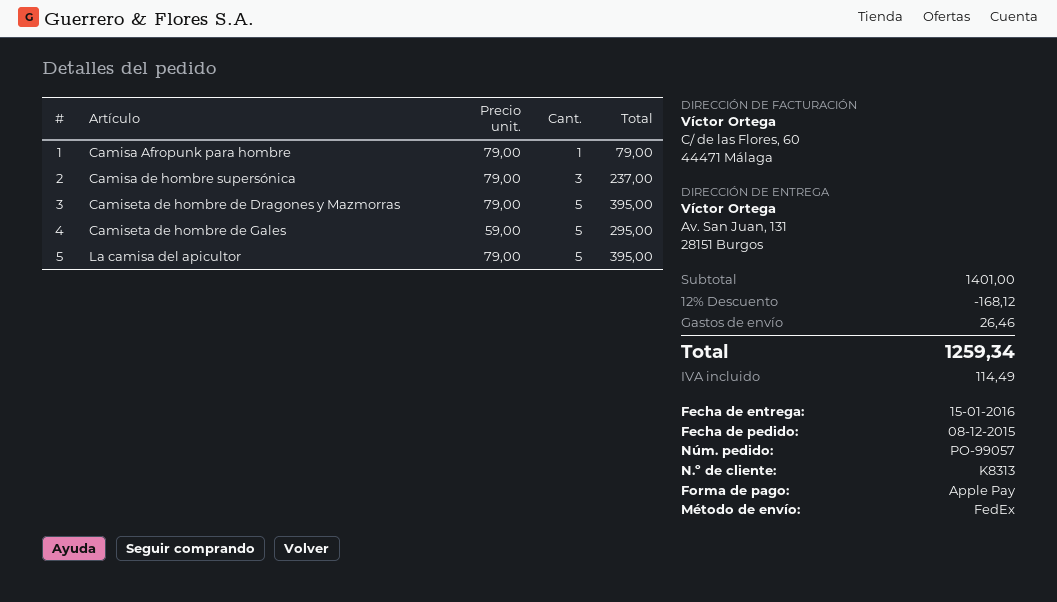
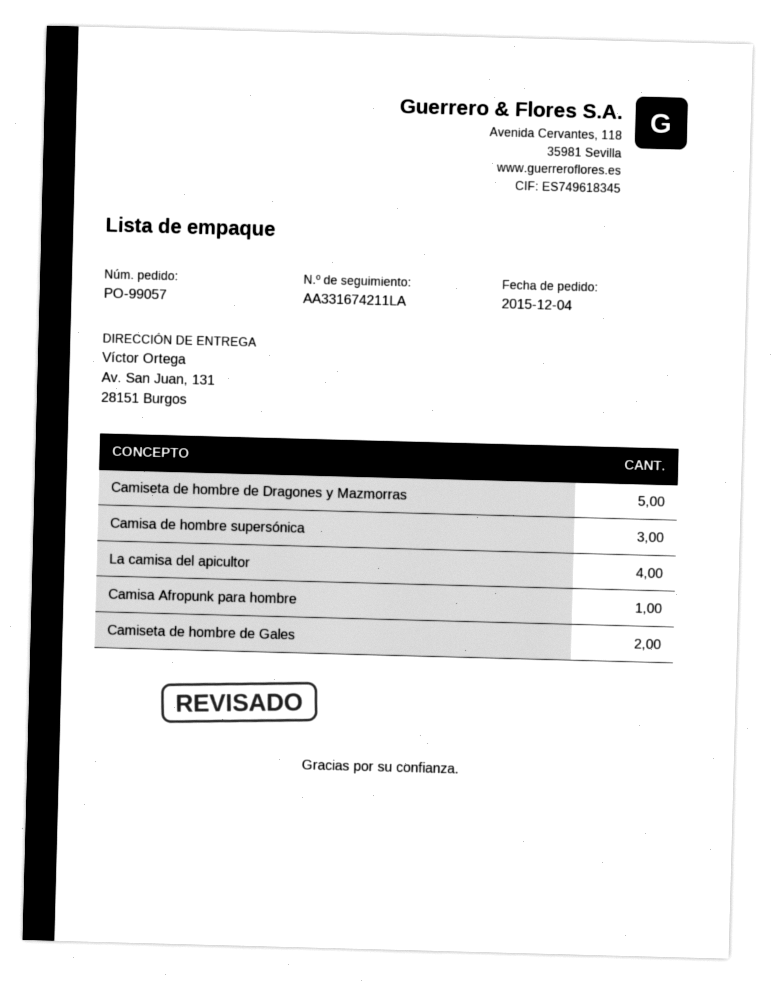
order date: 2015-12-08 -> 2015-12-04
Camiseta de hombre de Gales: 5 -> 2
La camisa del apicultor: 5 -> 4

